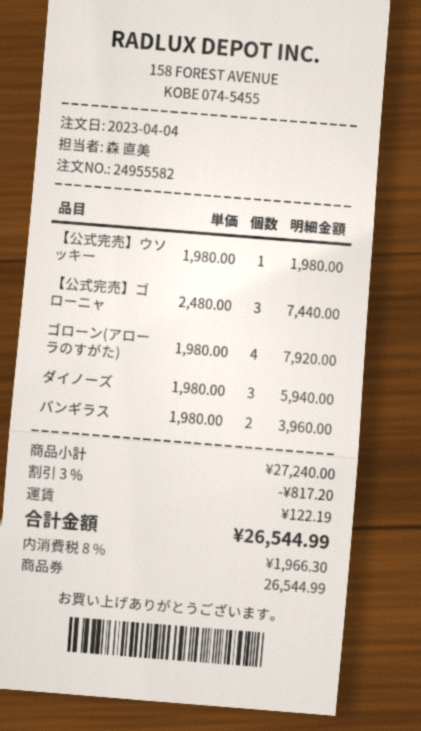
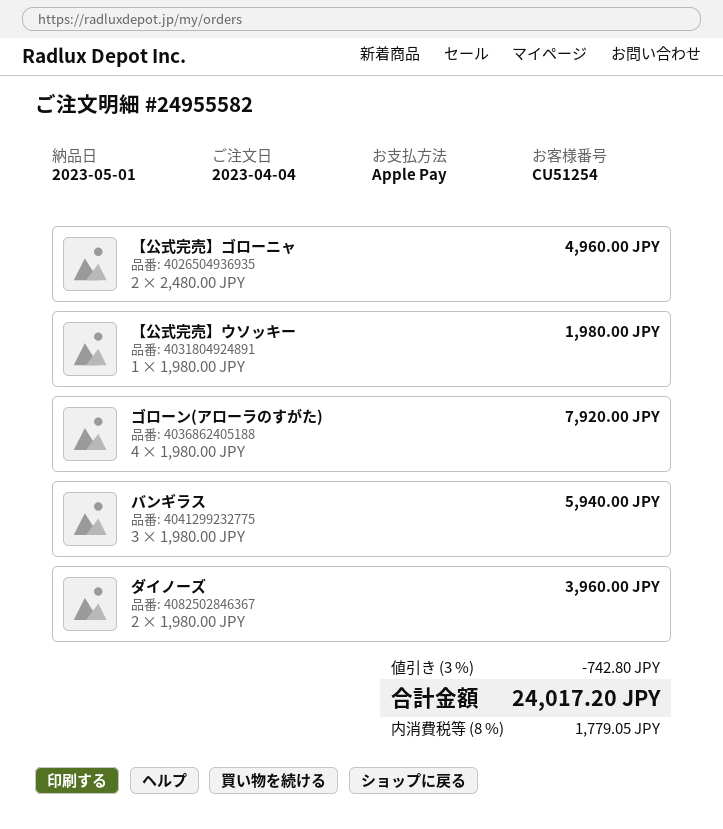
payment method: gift card -> Apple Pay
【公式完売】ゴローニャ: 3 x 2480.00 = 7440.00 -> 2 x 2480.00 = 4960.00
ダイノーズ: 3 x 1980.00 = 5940.00 -> 2 x 1980.00 = 3960.00
バンギラス: 2 x 1980.00 = 3960.00 -> 3 x 1980.00 = 5940.00
discount: 3% = 817.20 -> 3% = 742.80
shipping: 122.19 -> none
tax: 8% = 1966.30 -> 8% = 1779.05
total: 26544.99 -> 24017.20

